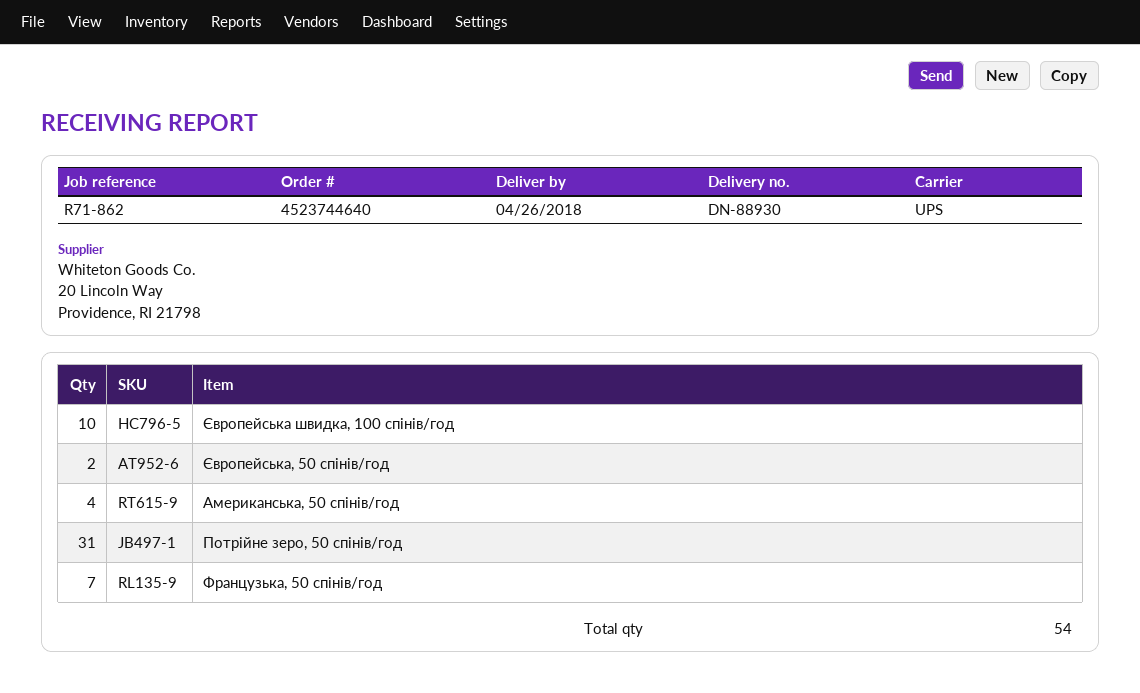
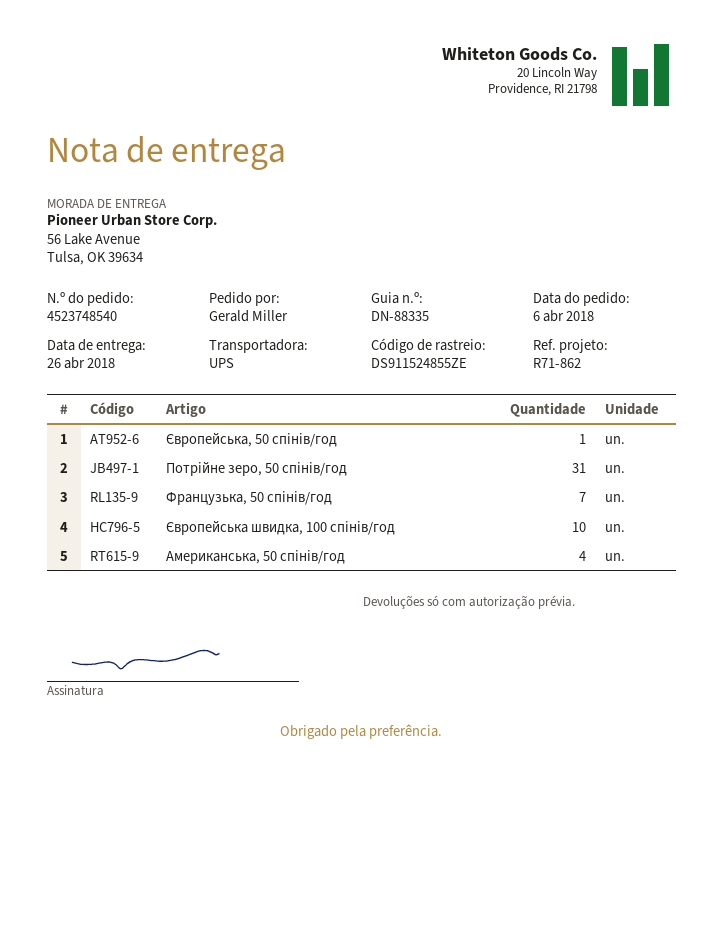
order number: 4523744640 -> 4523748540
delivery note number: DN-88930 -> DN-88335
Європейська, 50 спінів/год: 2 -> 1

